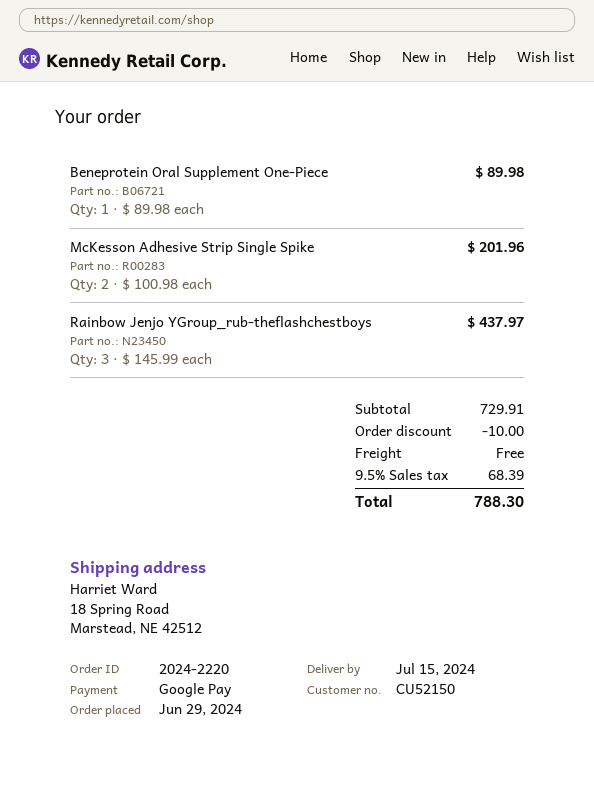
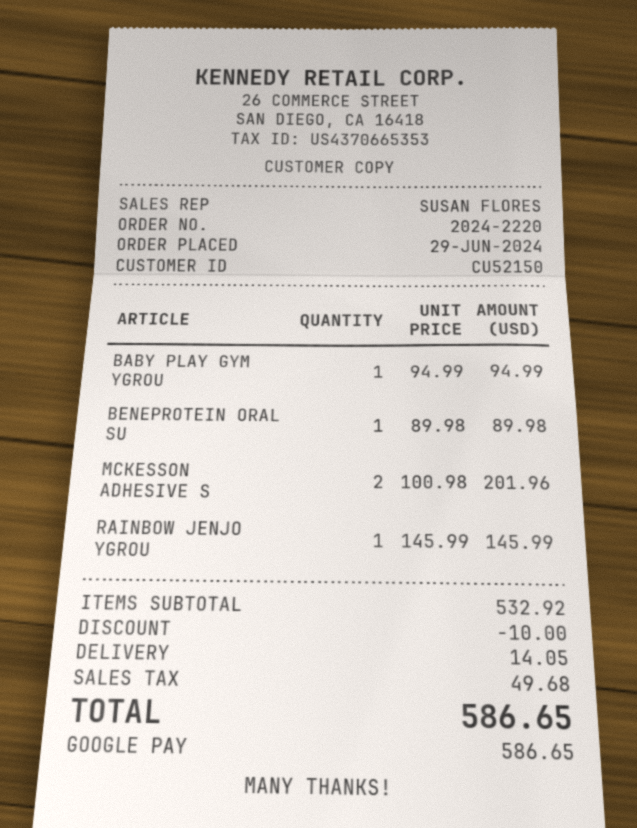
Rainbow Jenjo YGroup_rub-theflashchestboys: 3 x 145.99 = 437.97 -> 1 x 145.99 = 145.99
BABY PLAY GYM YGROU: none -> 1 x 94.99 = 94.99
subtotal: 729.91 -> 532.92
shipping: 0.00 -> 14.05
tax: 68.39 -> 49.68
total: 788.30 -> 586.65

